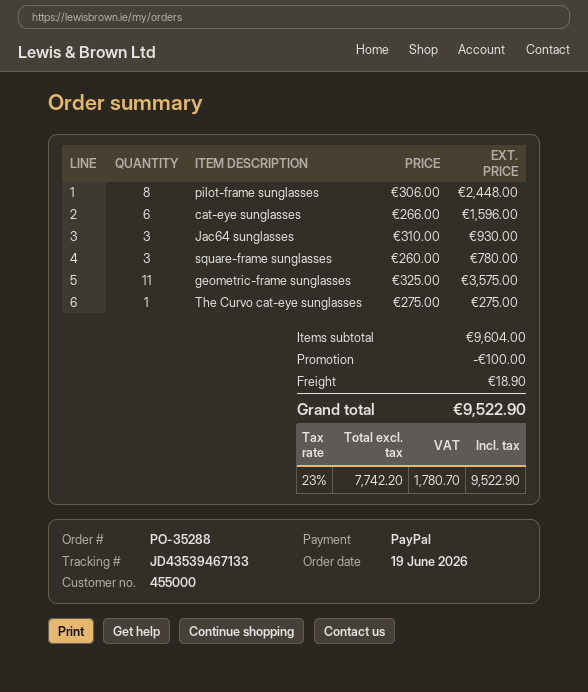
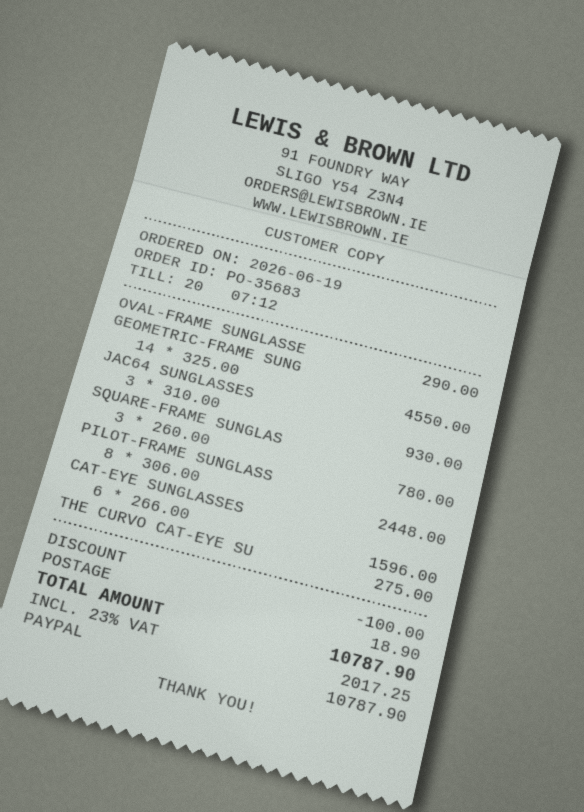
order number: PO-35288 -> PO-35683
geometric-frame sunglasses: 11 x 325.00 = 3575.00 -> 14 x 325.00 = 4550.00
OVAL-FRAME SUNGLASSE: none -> 1 x 290.00 = 290.00
tax: 23% = 1780.70 -> 23% = 2017.25
total: 9522.90 -> 10787.90

